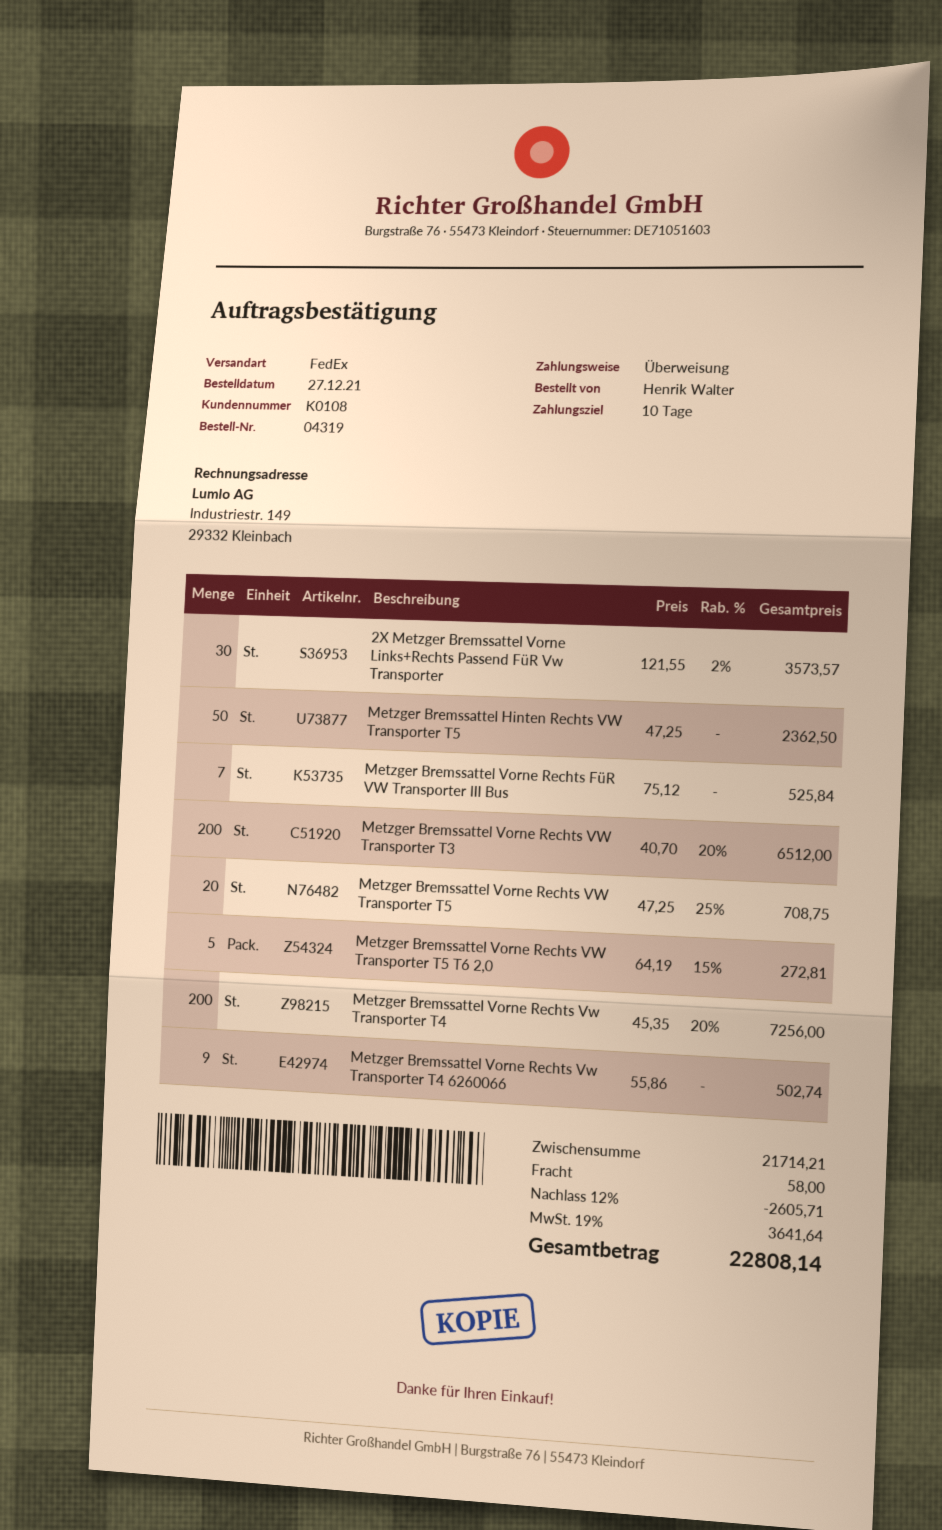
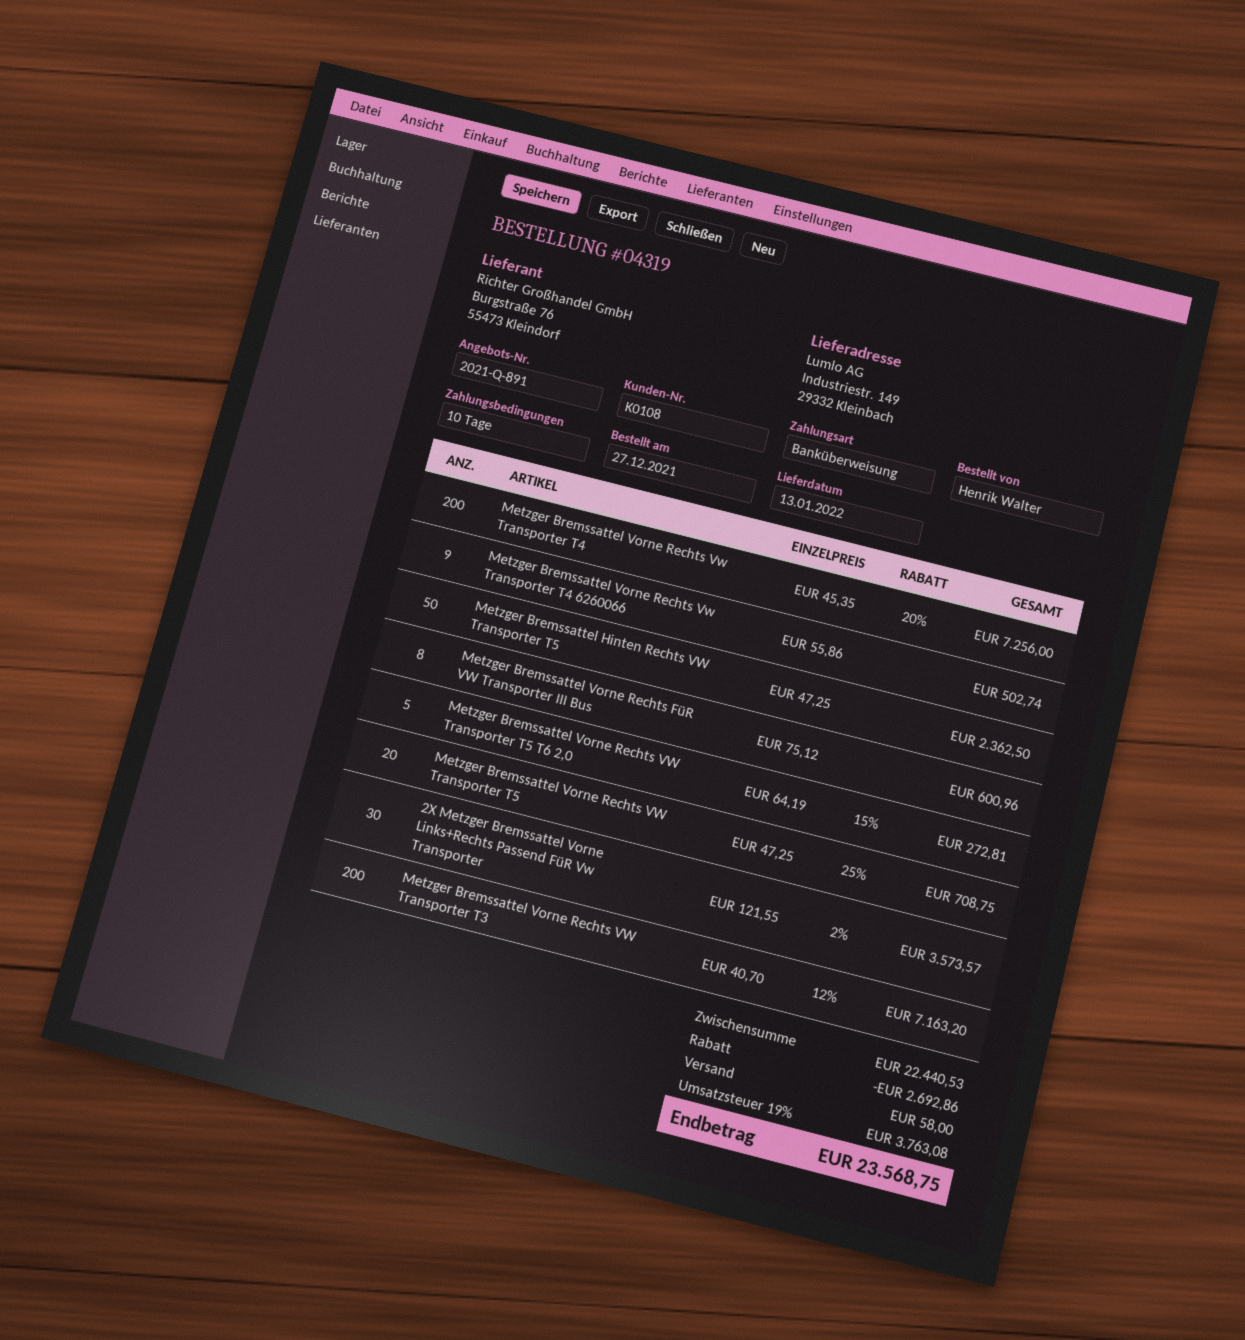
Metzger Bremssattel Vorne Rechts FüR VW Transporter III Bus: 7 x 75.12 = 525.84 -> 8 x 75.12 = 600.96
Metzger Bremssattel Vorne Rechts VW Transporter T3: 200 x 40.70 - 20% = 6512.00 -> 200 x 40.70 - 12% = 7163.20
subtotal: 21714.21 -> 22440.53
discount: 2605.71 -> 2692.86
tax: 19% = 3641.64 -> 19% = 3763.08
total: 22808.14 -> 23568.75

